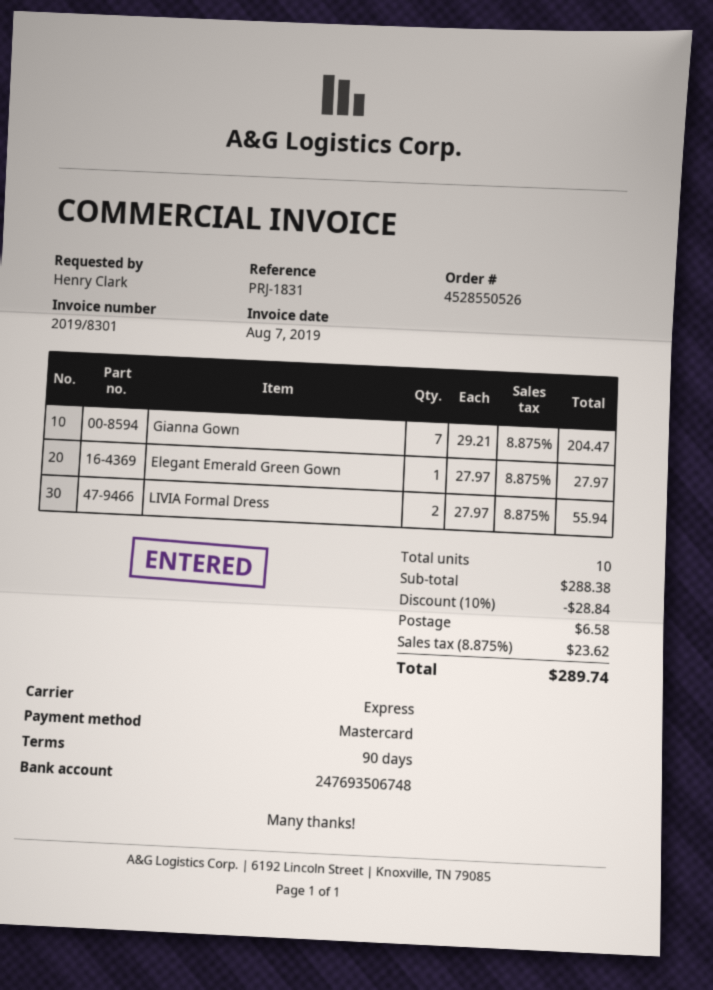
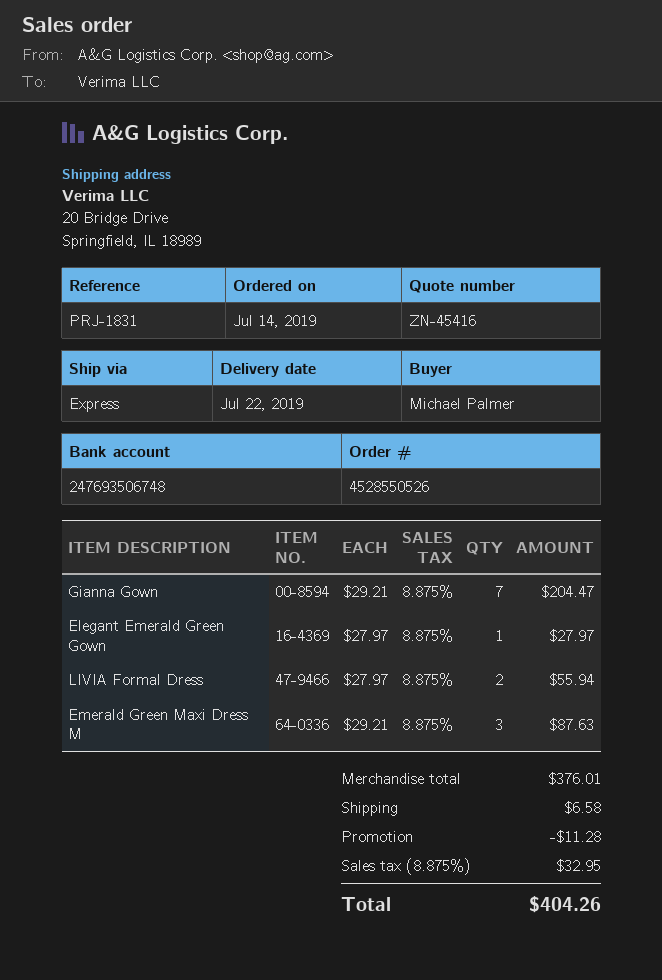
ordered by: Henry Clark -> Michael Palmer
Emerald Green Maxi Dress M: none -> 3 x 29.21 = 87.63
subtotal: 288.38 -> 376.01
discount: 28.84 -> 11.28
tax: 8.875% = 23.62 -> 8.875% = 32.95
total: 289.74 -> 404.26

